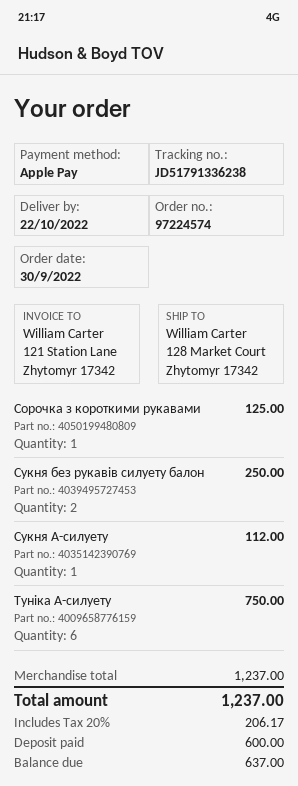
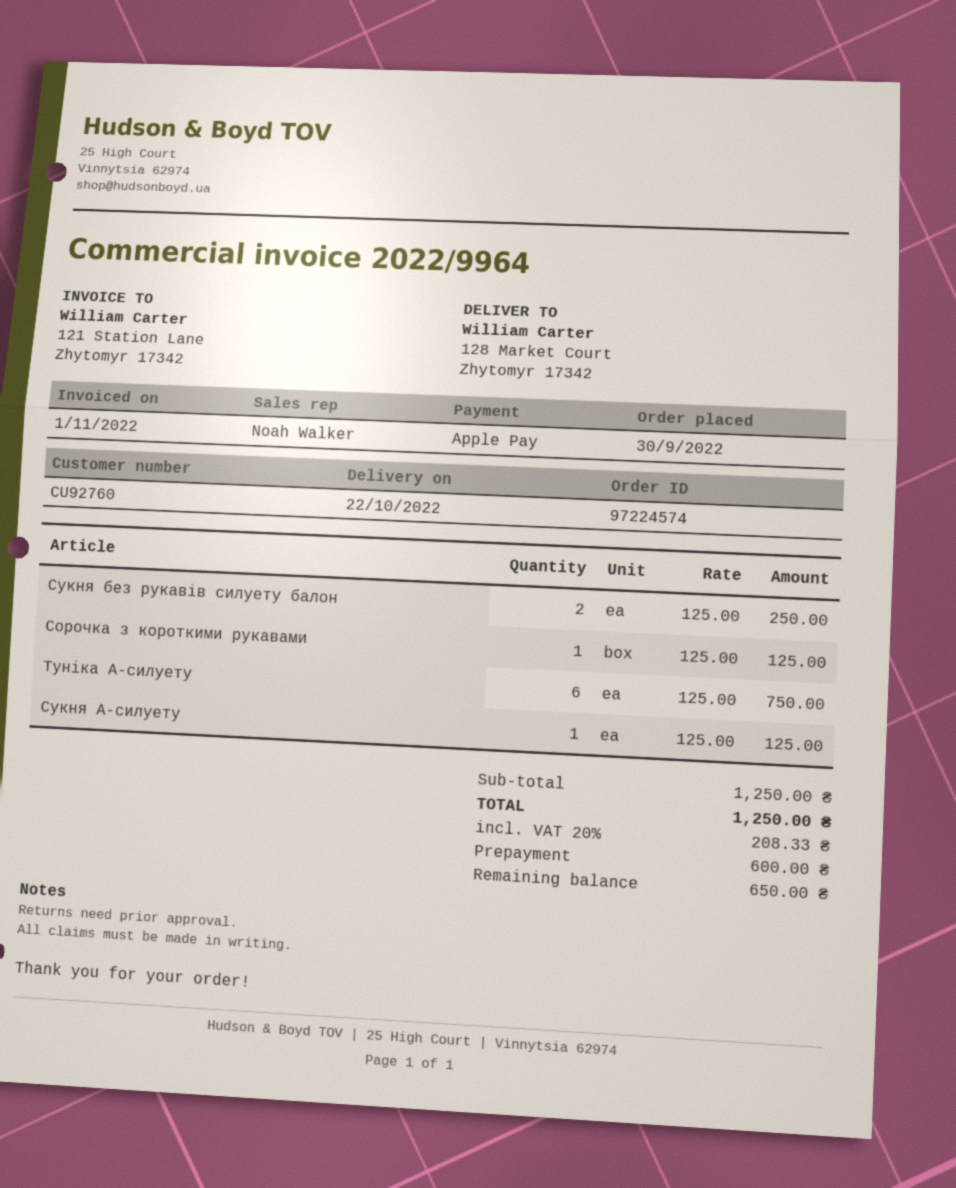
Сукня А-силуету: 1 for 112.00 -> 1 for 125.00
subtotal: 1237.00 -> 1250.00
tax: 20% = 206.17 -> 20% = 208.33
total: 1237.00 -> 1250.00
balance: 637.00 -> 650.00

